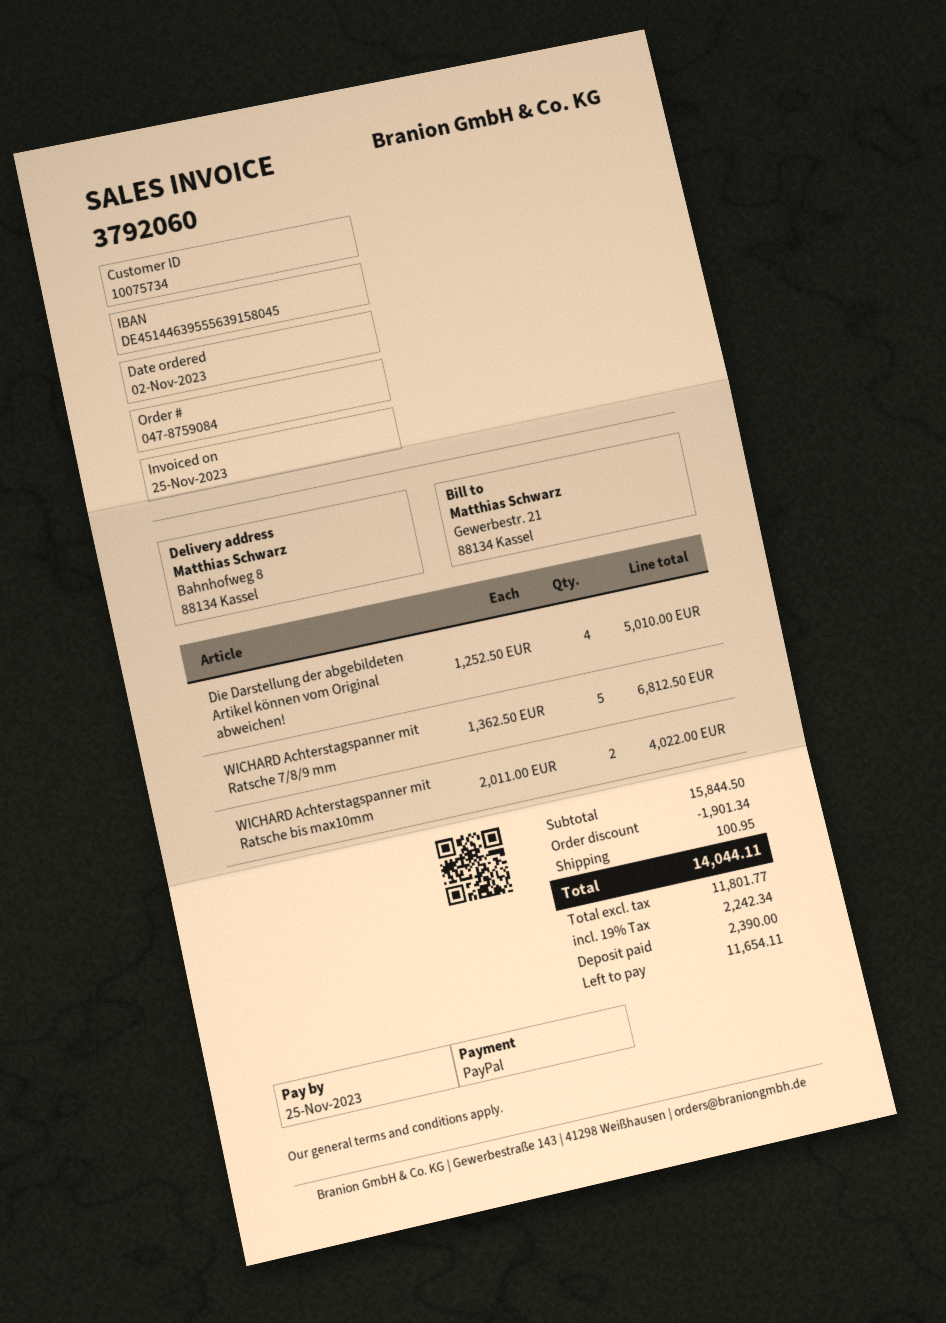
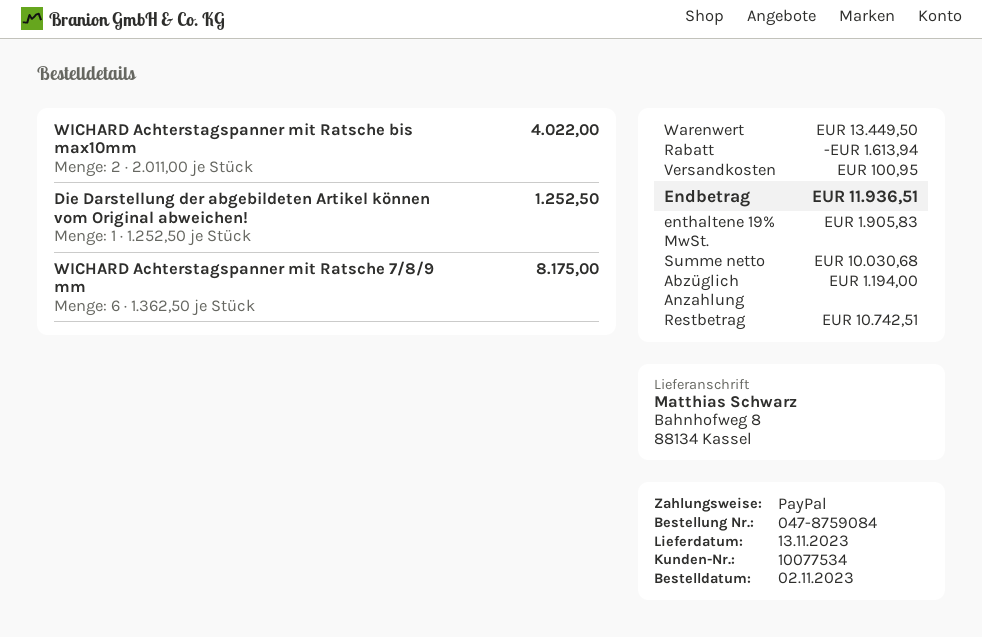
customer number: 10075734 -> 10077534
Die Darstellung der abgebildeten Artikel können vom Original abweichen!: 4 x 1252.50 = 5010.00 -> 1 x 1252.50 = 1252.50
WICHARD Achterstagspanner mit Ratsche 7/8/9 mm: 5 x 1362.50 = 6812.50 -> 6 x 1362.50 = 8175.00
subtotal: 15844.50 -> 13449.50
discount: 1901.34 -> 1613.94
net: 11801.77 -> 10030.68
tax: 19% = 2242.34 -> 19% = 1905.83
total: 14044.11 -> 11936.51
deposit: 2390.00 -> 1194.00
balance: 11654.11 -> 10742.51

